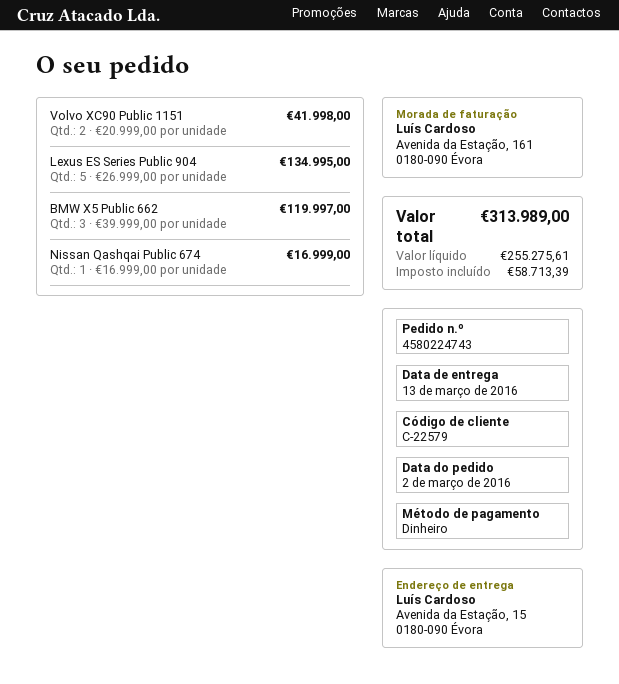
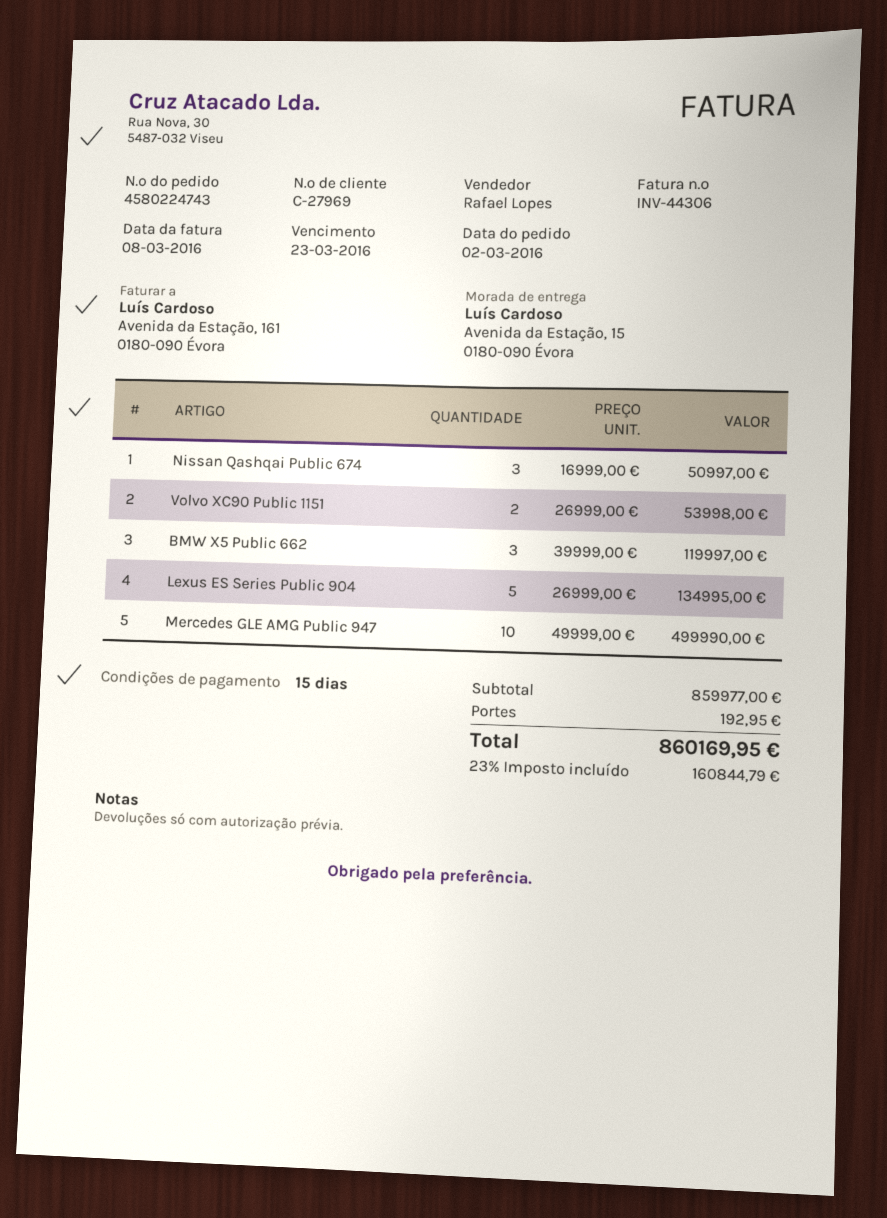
customer number: C-22579 -> C-27969
Volvo XC90 Public 1151: 2 x 20999.00 = 41998.00 -> 2 x 26999.00 = 53998.00
Nissan Qashqai Public 674: 1 x 16999.00 = 16999.00 -> 3 x 16999.00 = 50997.00
Mercedes GLE AMG Public 947: none -> 10 x 49999.00 = 499990.00
shipping: none -> 192.95
tax: 58713.39 -> 160844.79
total: 313989.00 -> 860169.95

